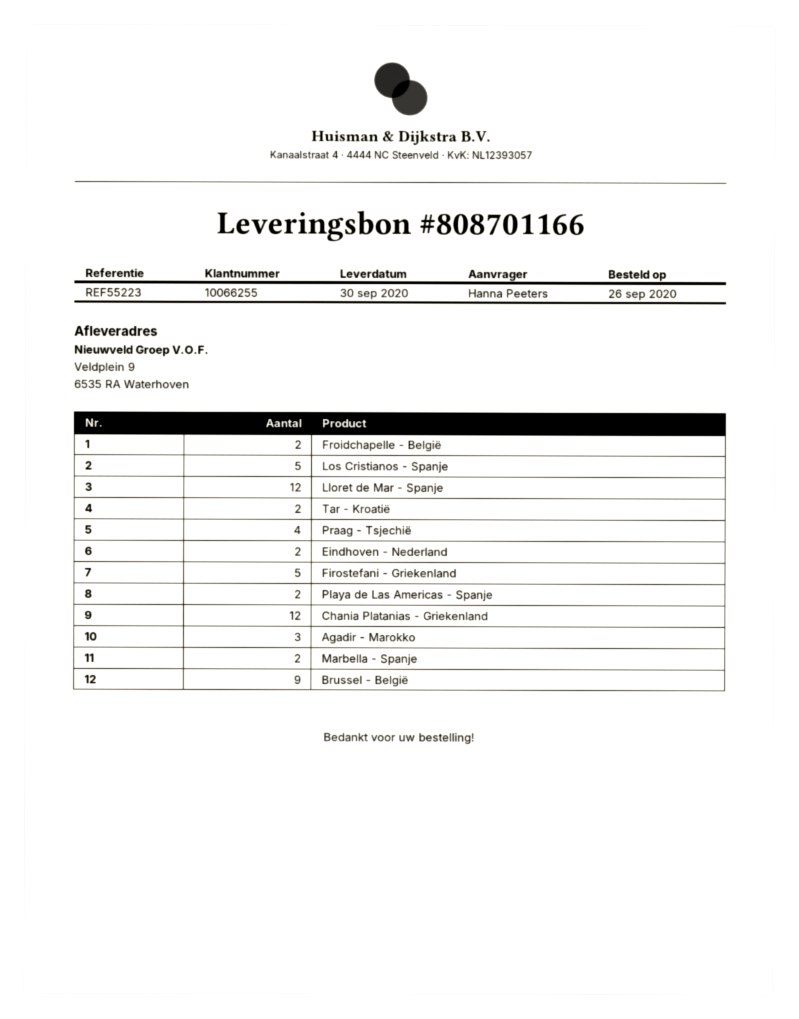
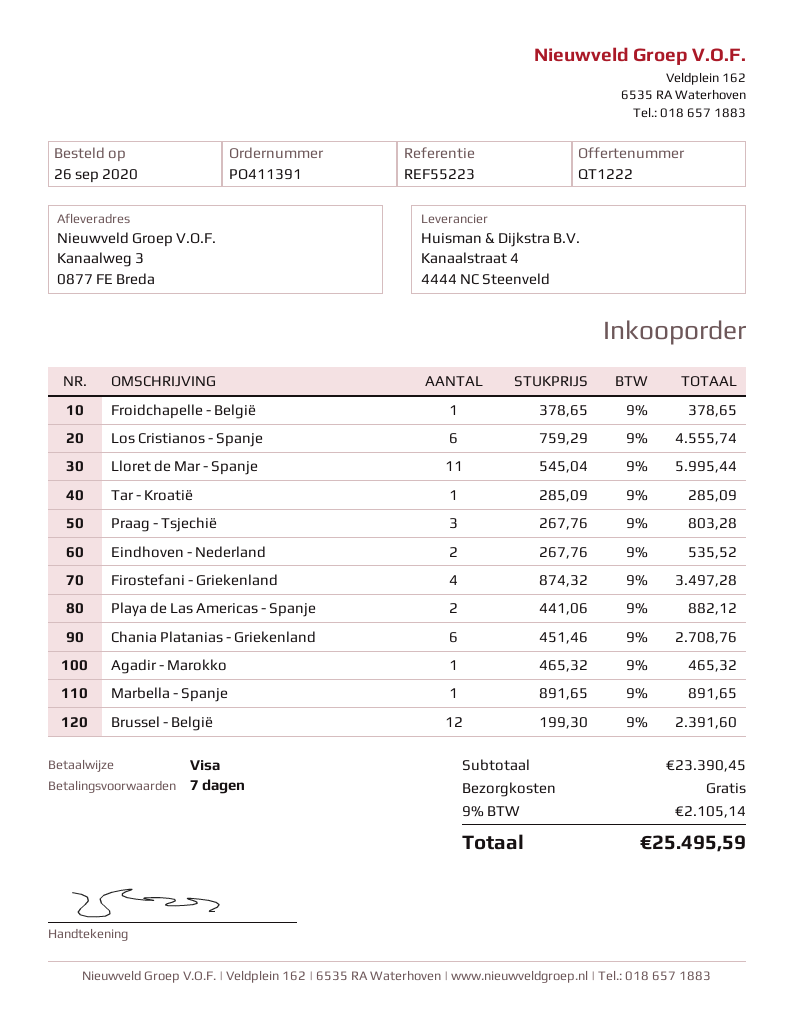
ship to: Veldplein 9, 6535 RA Waterhoven -> Kanaalweg 3, 0877 FE Breda
Froidchapelle - België: 2 -> 1
Los Cristianos - Spanje: 5 -> 6
Lloret de Mar - Spanje: 12 -> 11
Tar - Kroatië: 2 -> 1
Praag - Tsjechië: 4 -> 3
Firostefani - Griekenland: 5 -> 4
Chania Platanias - Griekenland: 12 -> 6
Agadir - Marokko: 3 -> 1
Marbella - Spanje: 2 -> 1
Brussel - België: 9 -> 12

